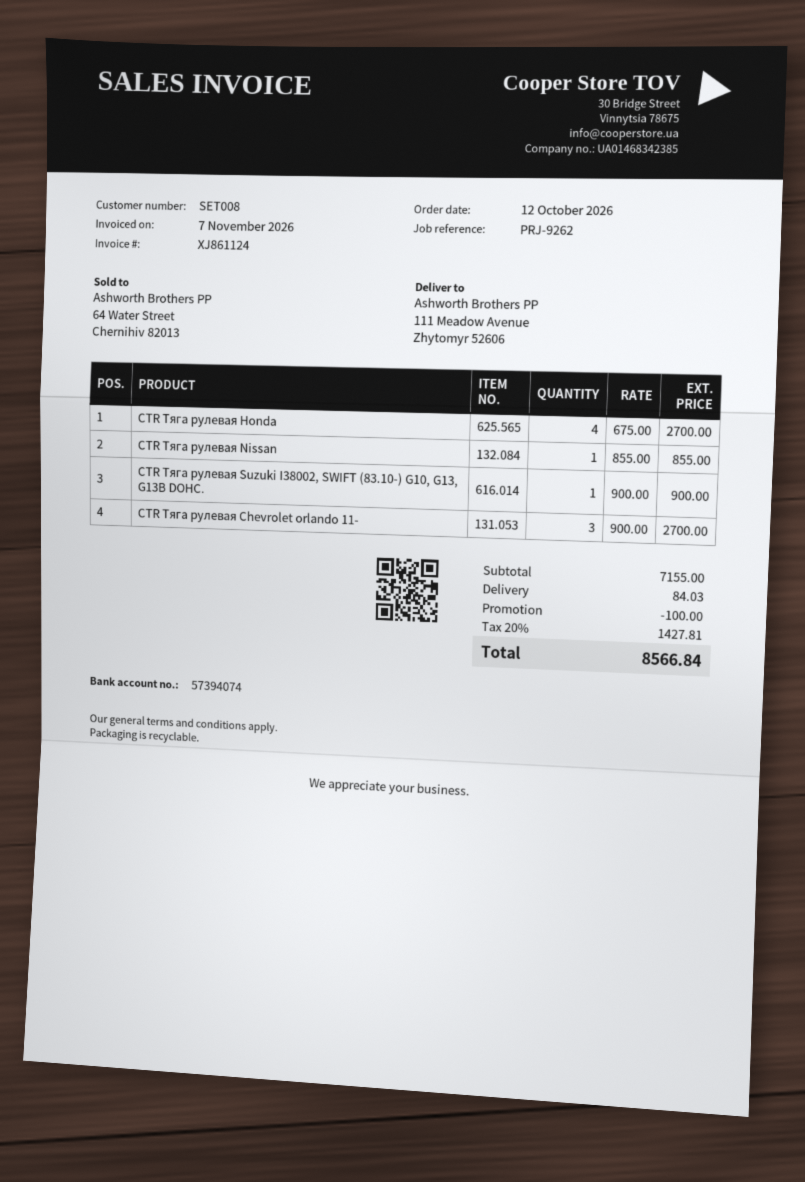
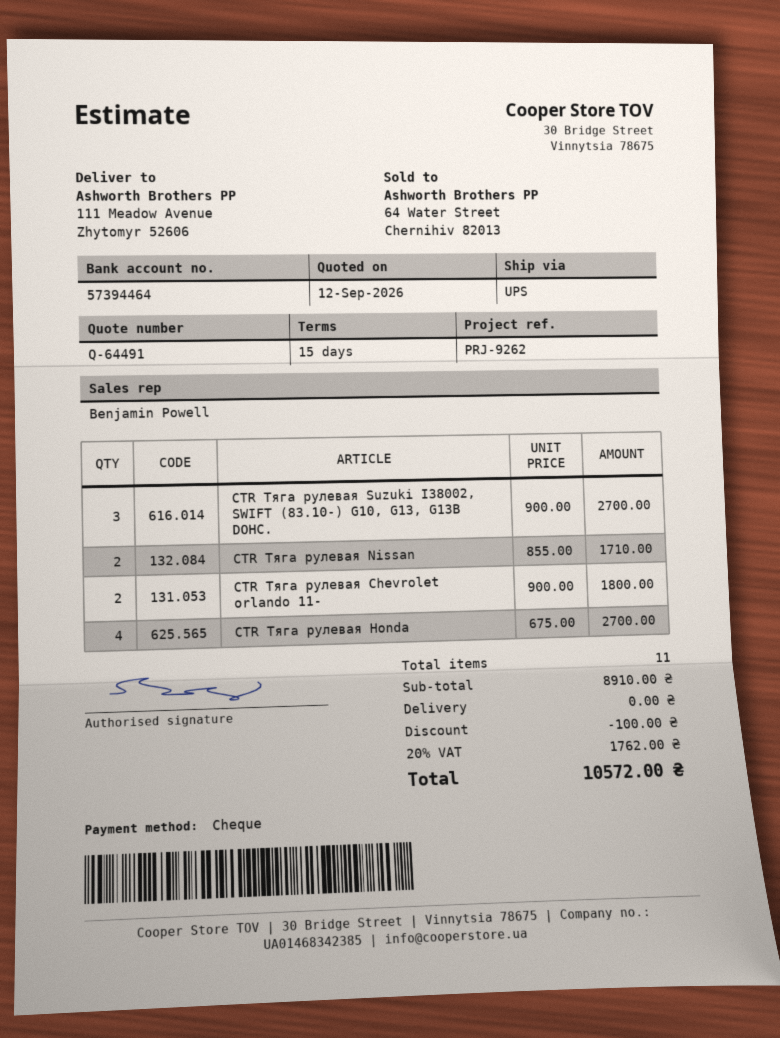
bank account: 57394074 -> 57394464
CTR Тяга рулевая Nissan: 1 x 855.00 = 855.00 -> 2 x 855.00 = 1710.00
CTR Тяга рулевая Suzuki I38002, SWIFT (83.10-) G10, G13, G13B DOHC.: 1 x 900.00 = 900.00 -> 3 x 900.00 = 2700.00
CTR Тяга рулевая Chevrolet orlando 11-: 3 x 900.00 = 2700.00 -> 2 x 900.00 = 1800.00
subtotal: 7155.00 -> 8910.00
shipping: 84.03 -> 0.00
tax: 20% = 1427.81 -> 20% = 1762.00
total: 8566.84 -> 10572.00

